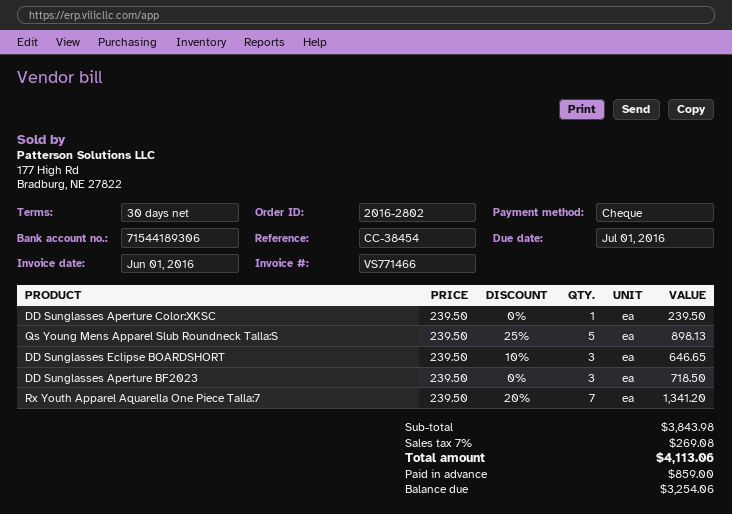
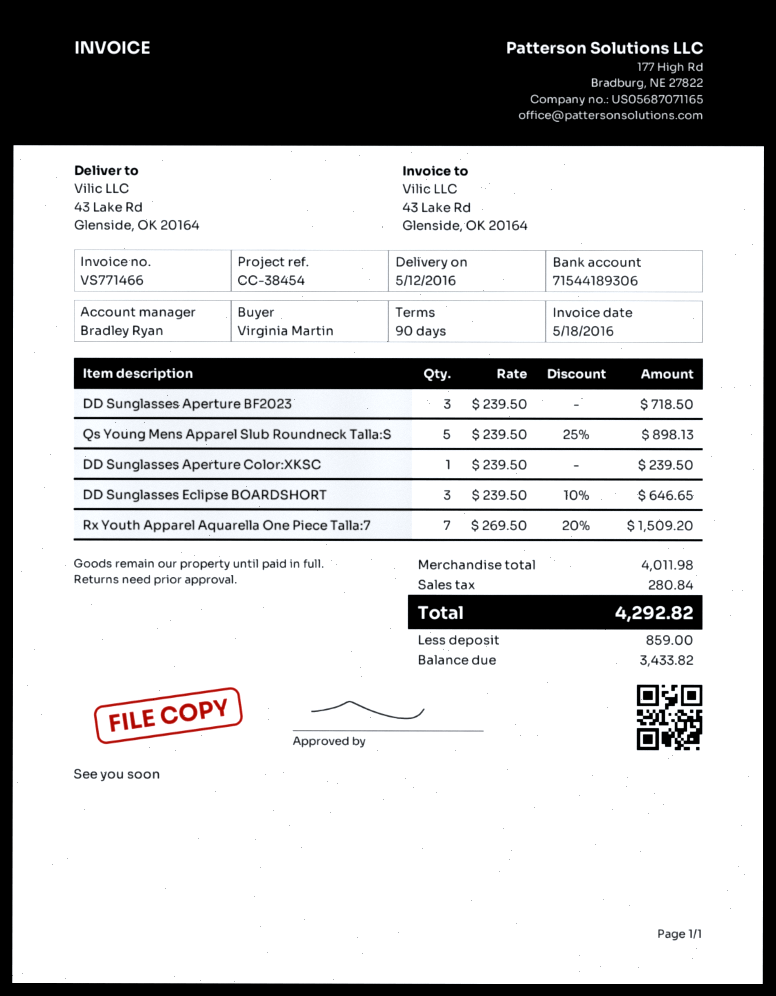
invoice date: 2016-06-01 -> 2016-05-18
payment terms: 30 days -> 90 days
Rx Youth Apparel Aquarella One Piece Talla:7: 7 x 239.50 - 20% = 1341.20 -> 7 x 269.50 - 20% = 1509.20
subtotal: 3843.98 -> 4011.98
tax: 269.08 -> 280.84
total: 4113.06 -> 4292.82
balance: 3254.06 -> 3433.82

